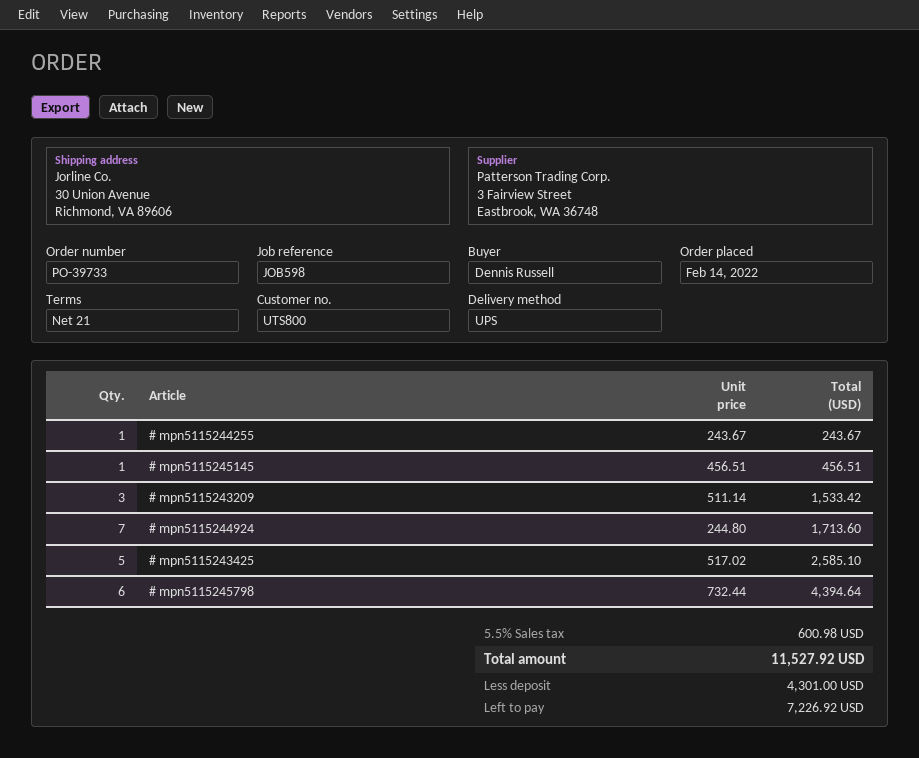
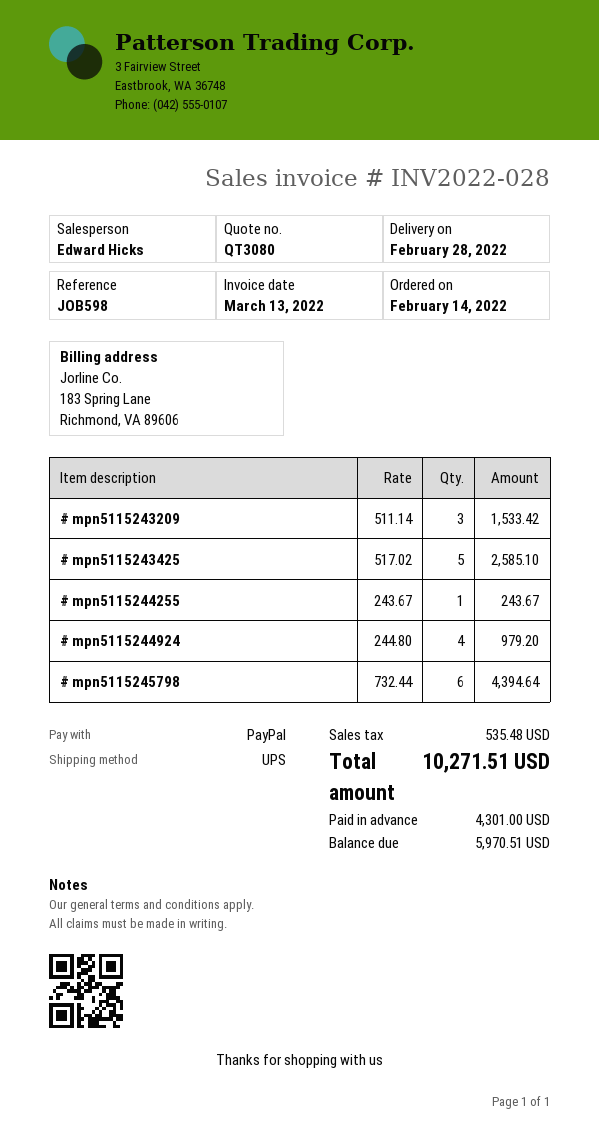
# mpn5115245145: 1 x 456.51 = 456.51 -> none
# mpn5115244924: 7 x 244.80 = 1713.60 -> 4 x 244.80 = 979.20
tax: 600.98 -> 535.48
total: 11527.92 -> 10271.51
balance: 7226.92 -> 5970.51

